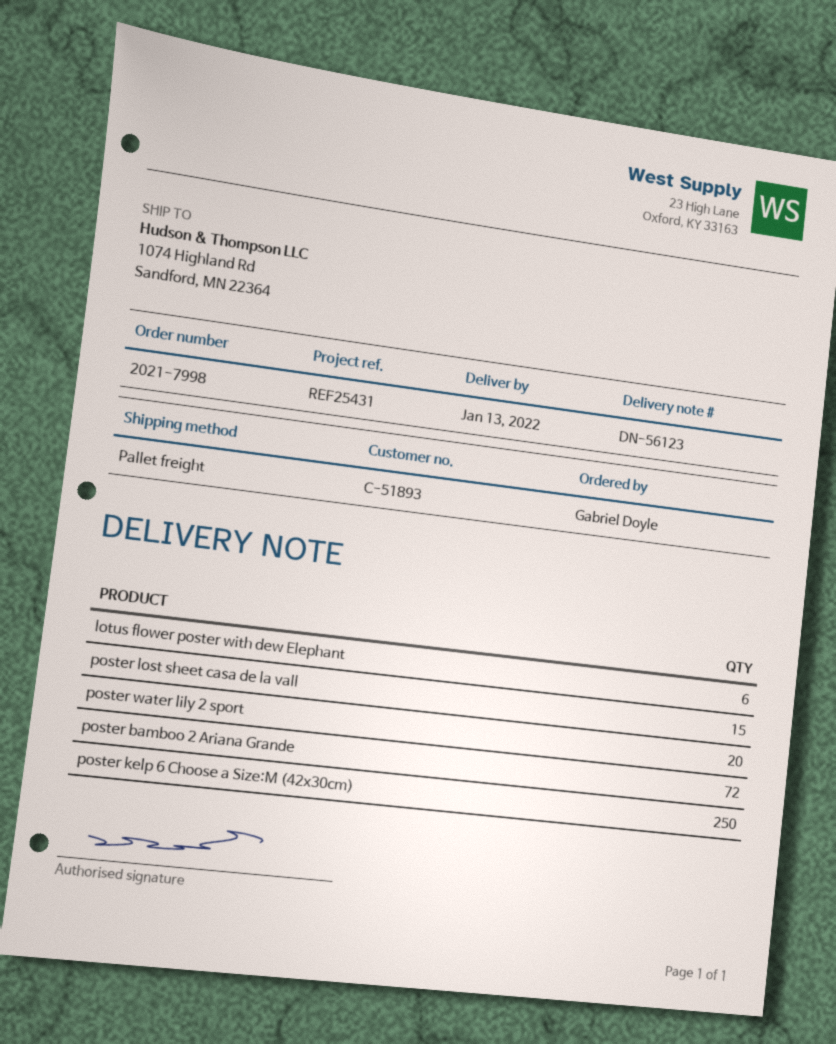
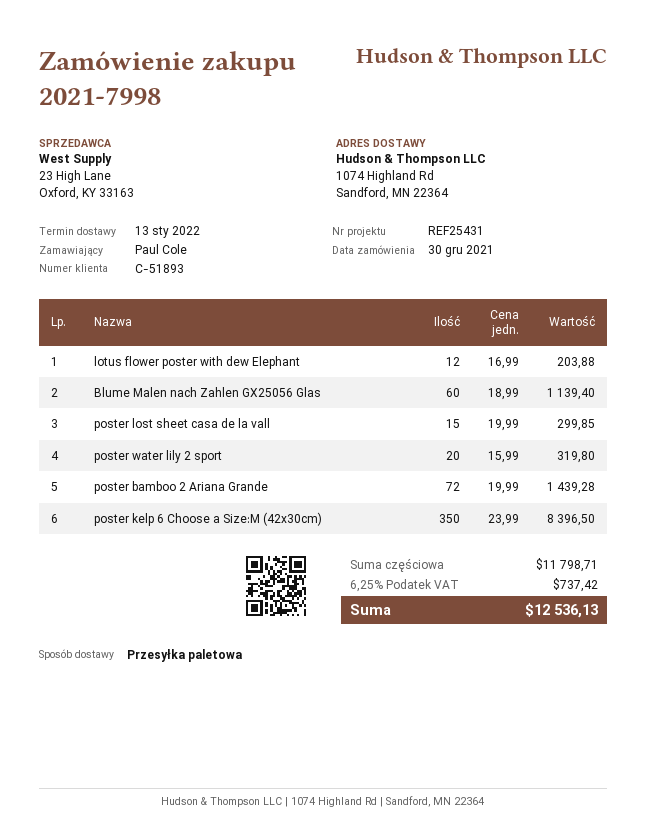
ordered by: Gabriel Doyle -> Paul Cole
lotus flower poster with dew Elephant: 6 -> 12
poster kelp 6 Choose a Size:M (42x30cm): 250 -> 350
Blume Malen nach Zahlen GX25056 Glas: none -> 60

